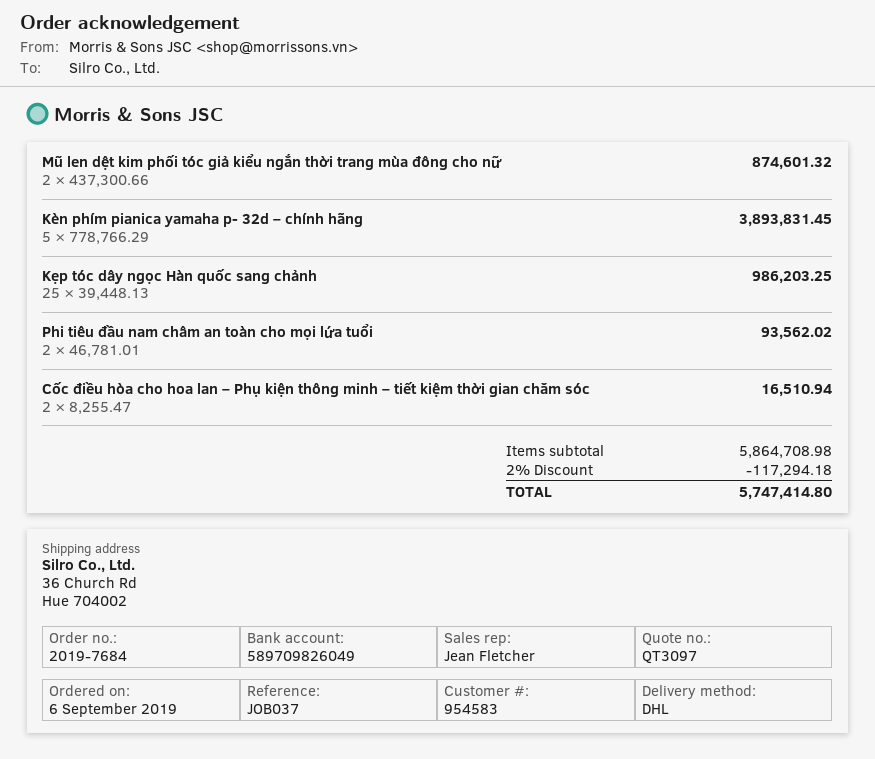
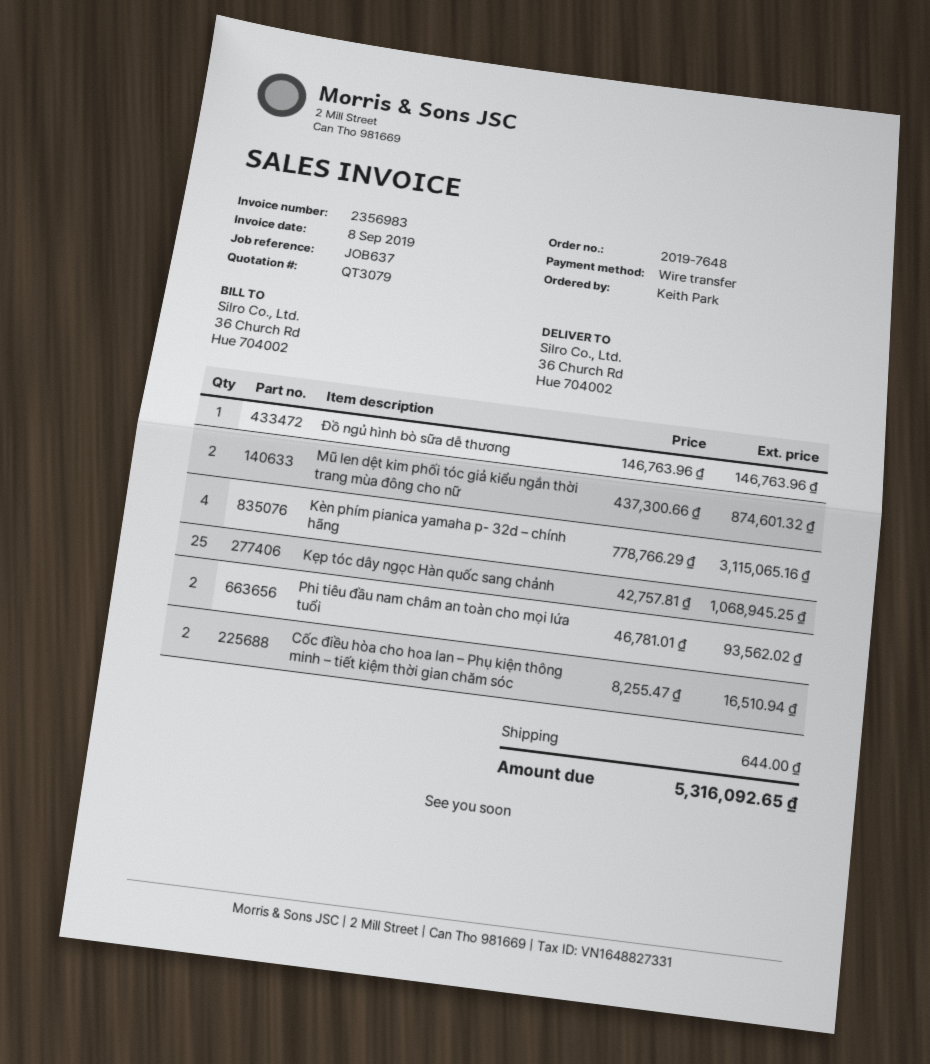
quote number: QT3097 -> QT3079
order number: 2019-7684 -> 2019-7648
reference: JOB037 -> JOB637
Kèn phím pianica yamaha p- 32d – chính hãng: 5 x 778766.29 = 3893831.45 -> 4 x 778766.29 = 3115065.16
Kẹp tóc dây ngọc Hàn quốc sang chảnh: 25 x 39448.13 = 986203.25 -> 25 x 42757.81 = 1068945.25
Đồ ngủ hình bò sữa dễ thương: none -> 1 x 146763.96 = 146763.96
discount: 2% = 117294.18 -> none
shipping: none -> 644.00
total: 5747414.80 -> 5316092.65

